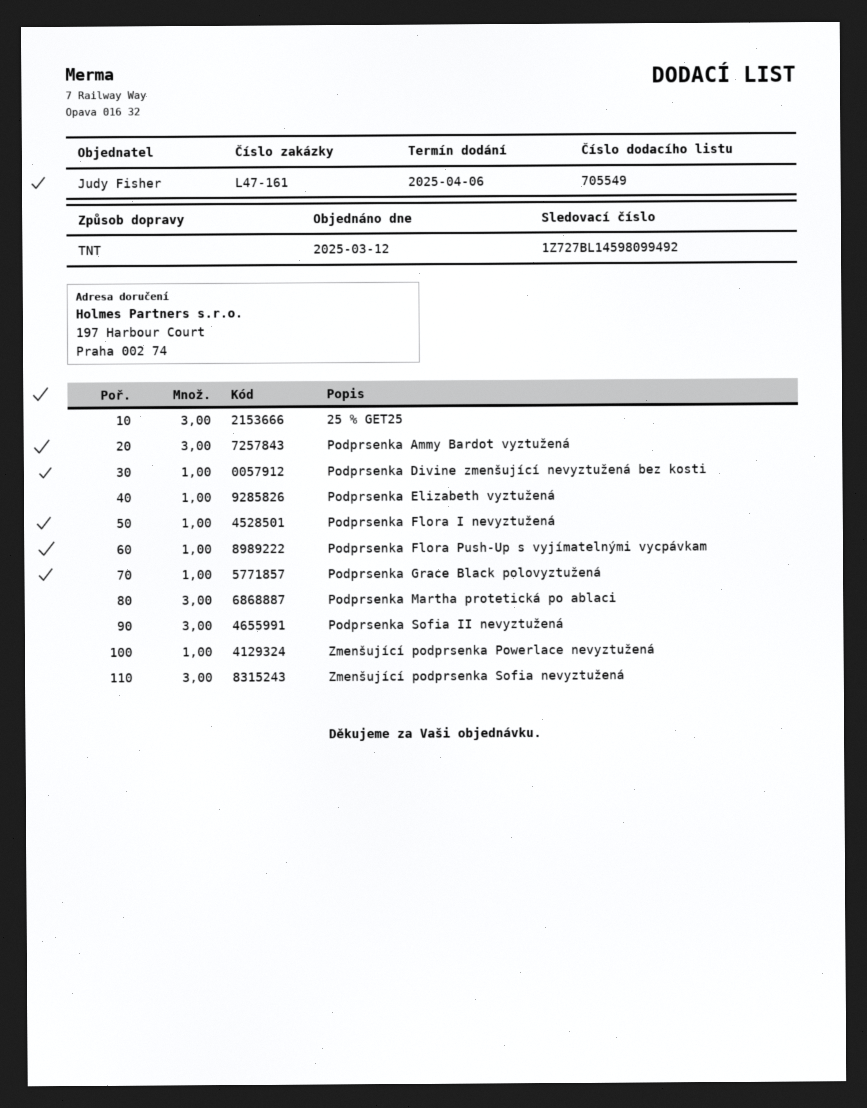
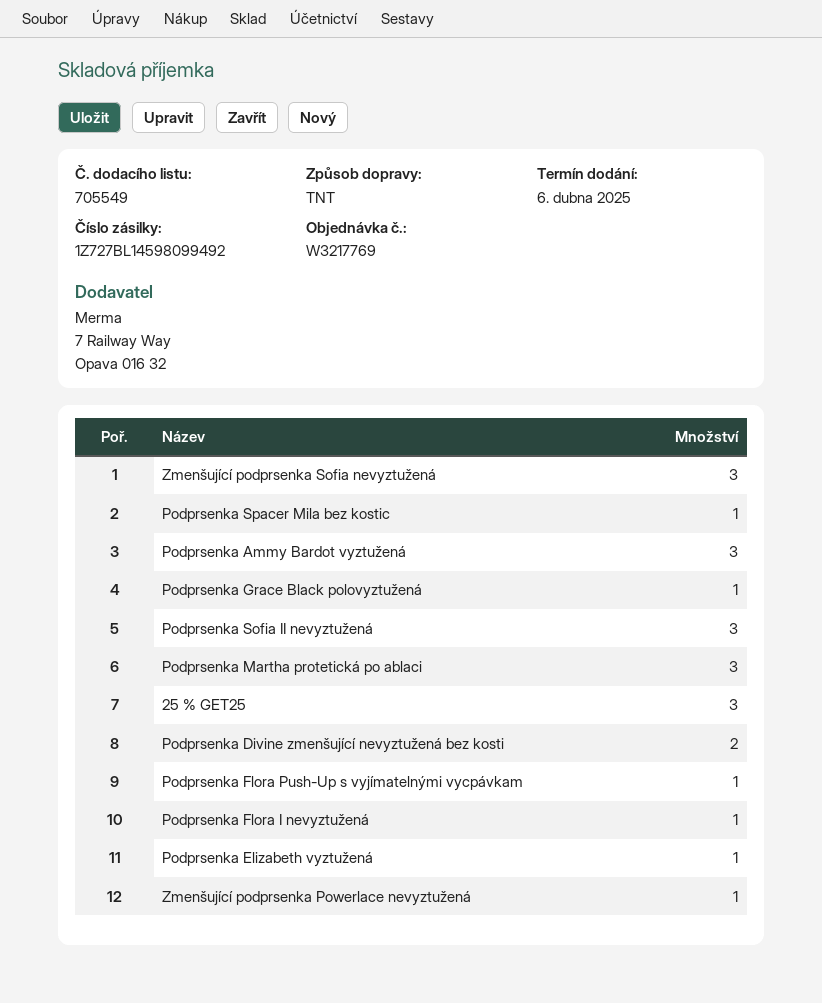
Podprsenka Divine zmenšující nevyztužená bez kosti: 1 -> 2
Podprsenka Spacer Mila bez kostic: none -> 1

